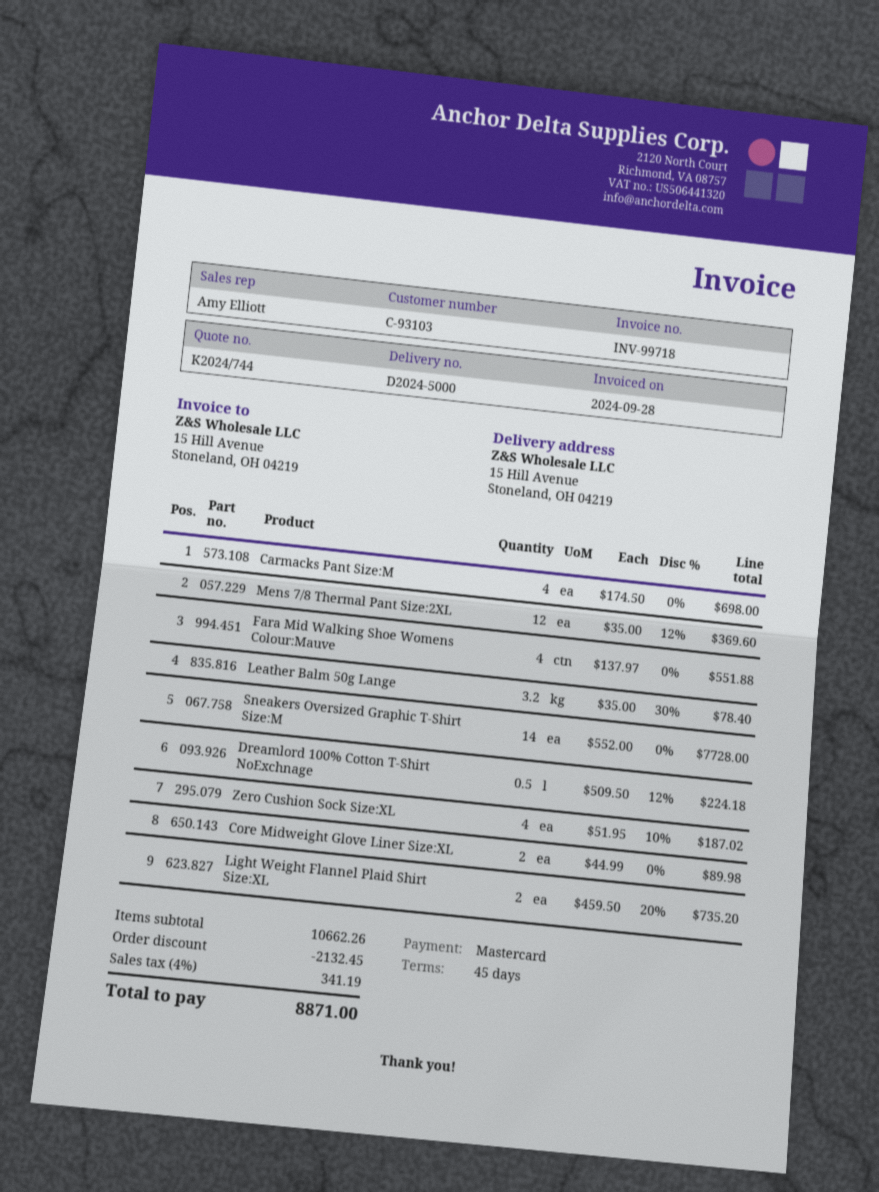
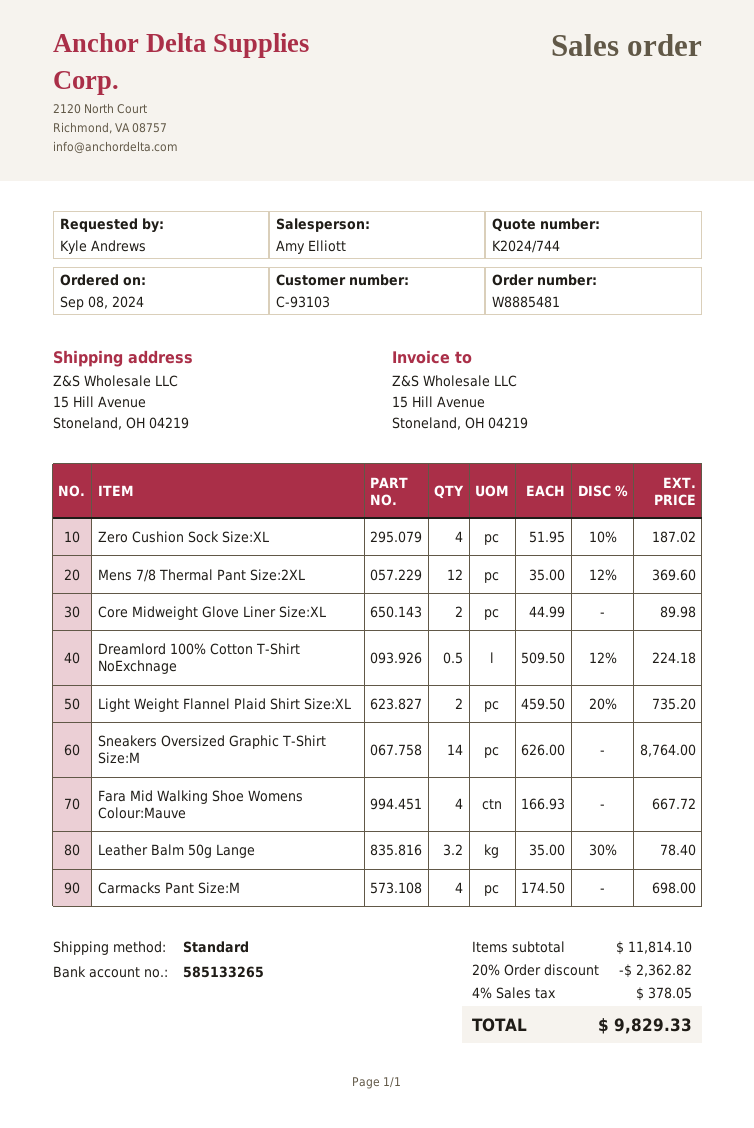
Fara Mid Walking Shoe Womens Colour:Mauve: 4 x 137.97 = 551.88 -> 4 x 166.93 = 667.72
Sneakers Oversized Graphic T-Shirt Size:M: 14 x 552.00 = 7728.00 -> 14 x 626.00 = 8764.00
subtotal: 10662.26 -> 11814.10
discount: 2132.45 -> 2362.82
tax: 4% = 341.19 -> 4% = 378.05
total: 8871.00 -> 9829.33

